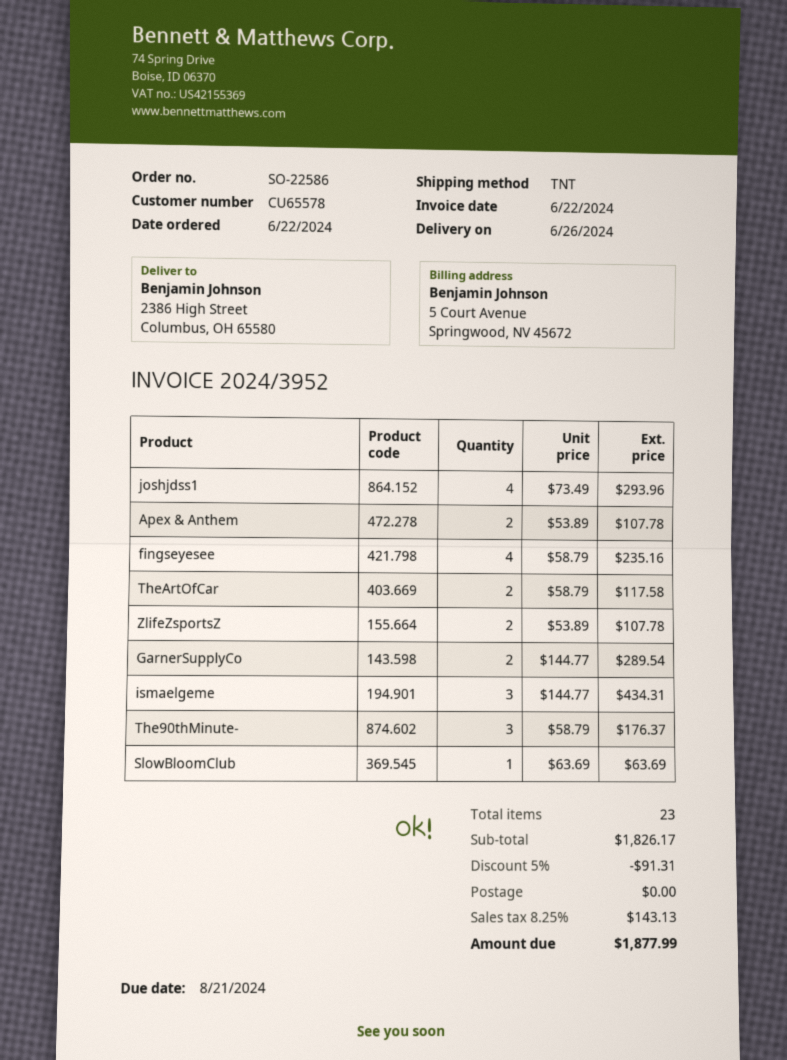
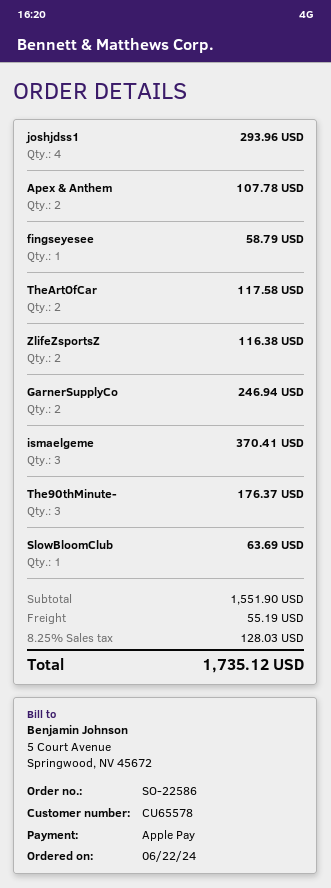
fingseyesee: 4 for 235.16 -> 1 for 58.79
ZlifeZsportsZ: 2 for 107.78 -> 2 for 116.38
GarnerSupplyCo: 2 for 289.54 -> 2 for 246.94
ismaelgeme: 3 for 434.31 -> 3 for 370.41
subtotal: 1826.17 -> 1551.90
discount: 5% = 91.31 -> none
shipping: 0.00 -> 55.19
tax: 8.25% = 143.13 -> 8.25% = 128.03
total: 1877.99 -> 1735.12

